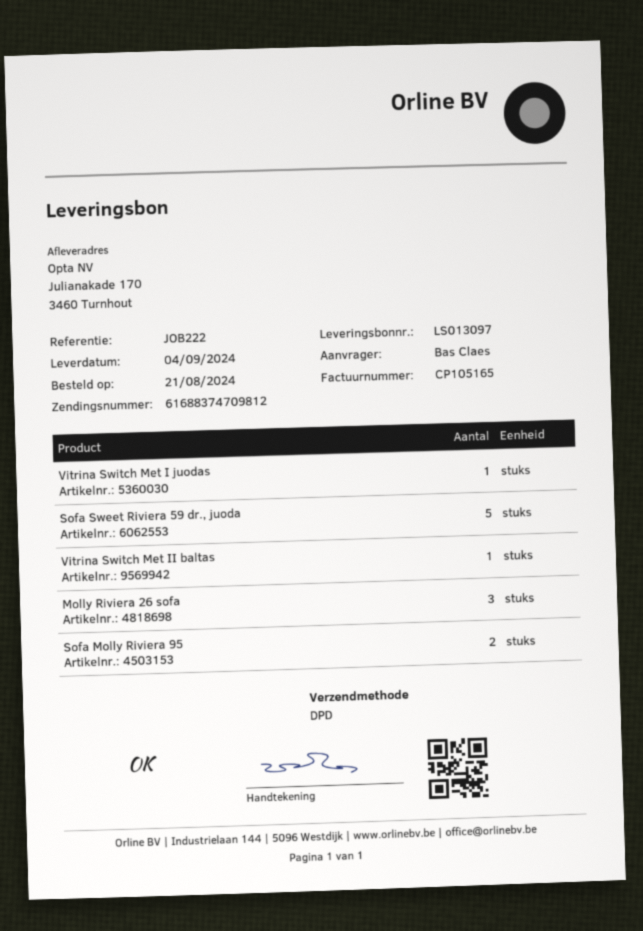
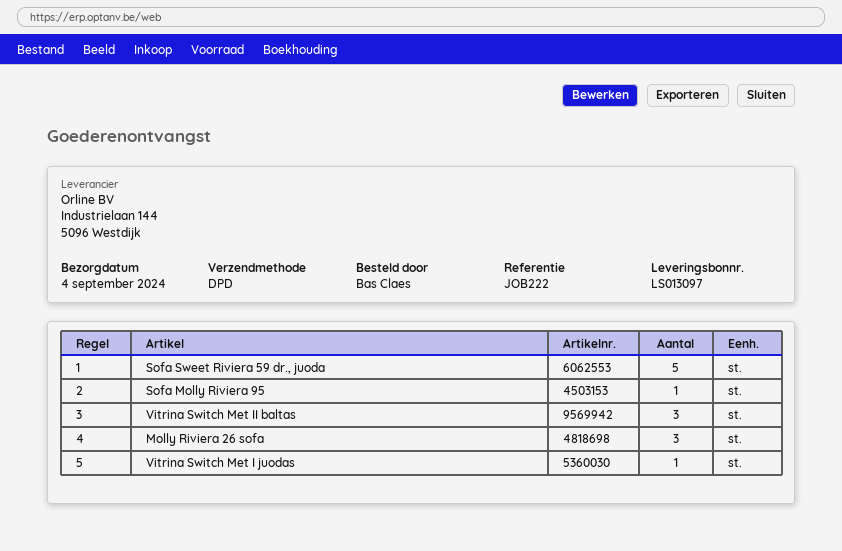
Vitrina Switch Met II baltas: 1 -> 3
Sofa Molly Riviera 95: 2 -> 1

